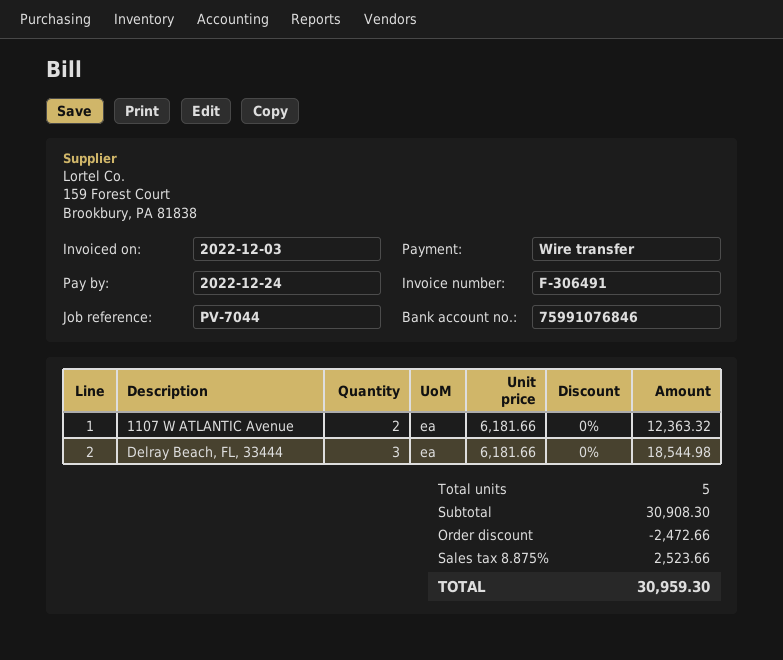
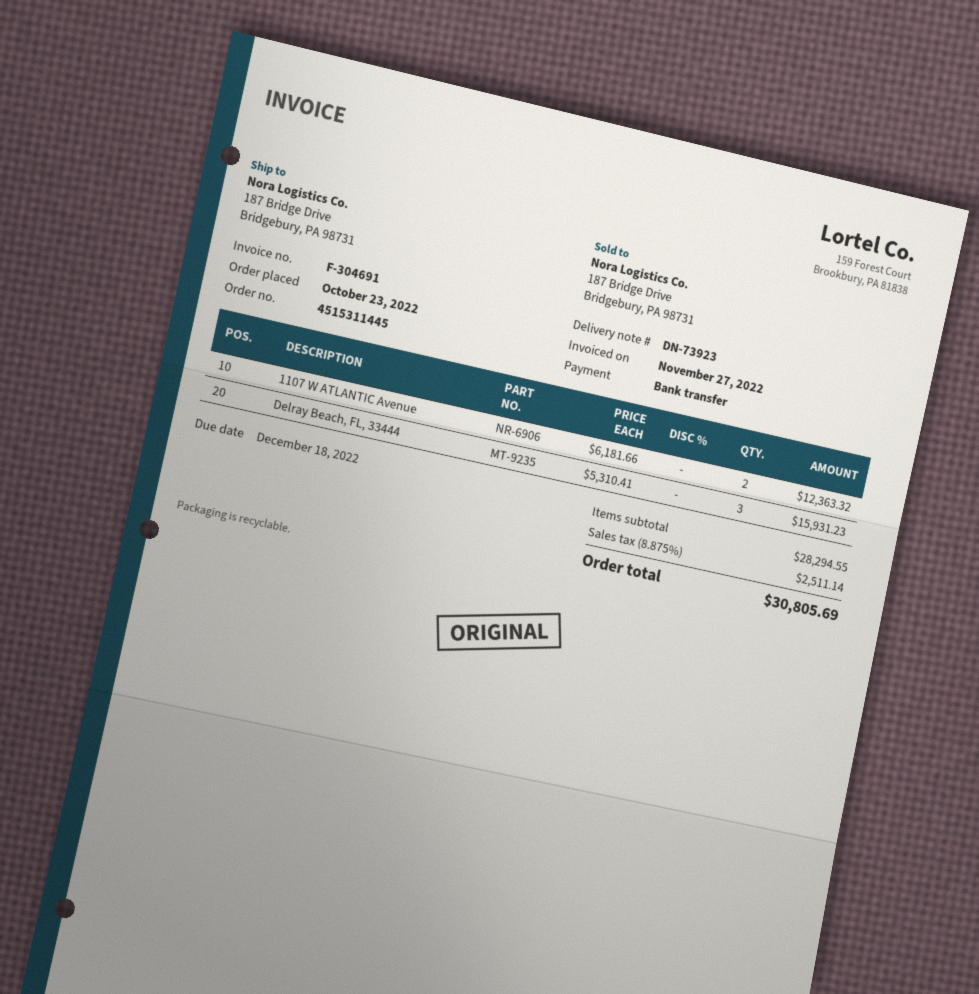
invoice number: F-306491 -> F-304691
invoice date: 2022-12-03 -> 2022-11-27
due date: 2022-12-24 -> 2022-12-18
Delray Beach, FL, 33444: 3 x 6181.66 = 18544.98 -> 3 x 5310.41 = 15931.23
subtotal: 30908.30 -> 28294.55
discount: 2472.66 -> none
tax: 8.875% = 2523.66 -> 8.875% = 2511.14
total: 30959.30 -> 30805.69

